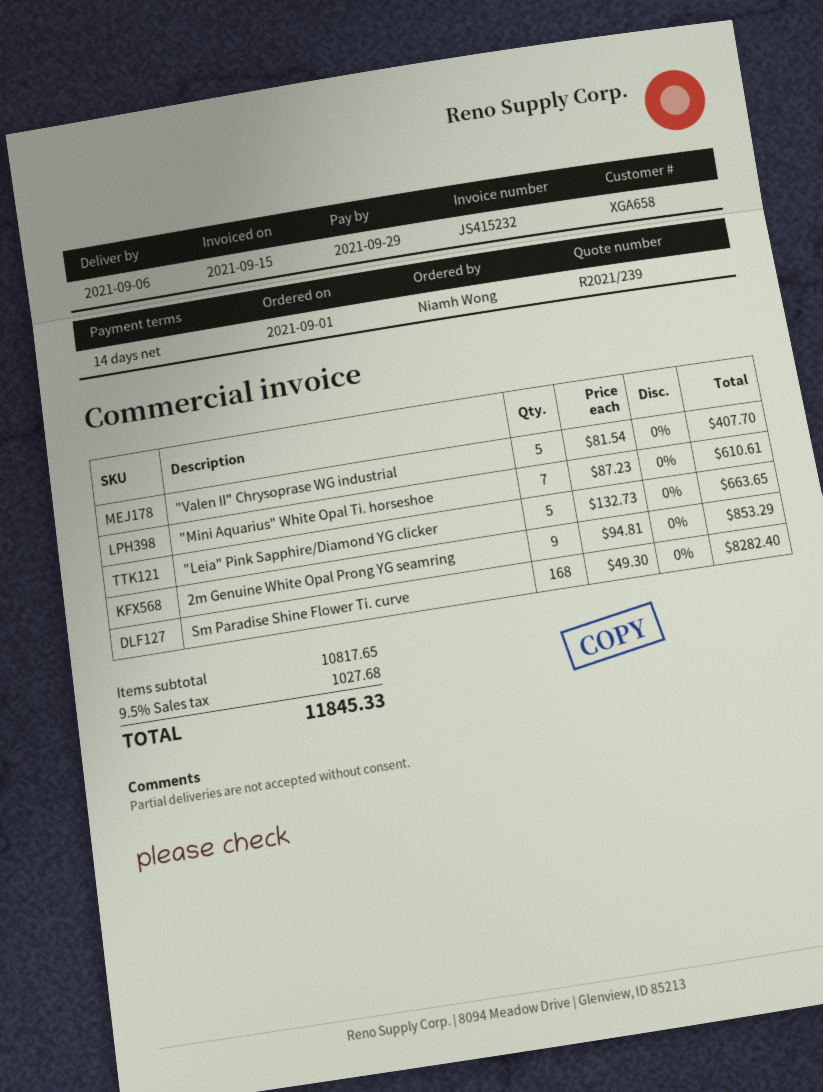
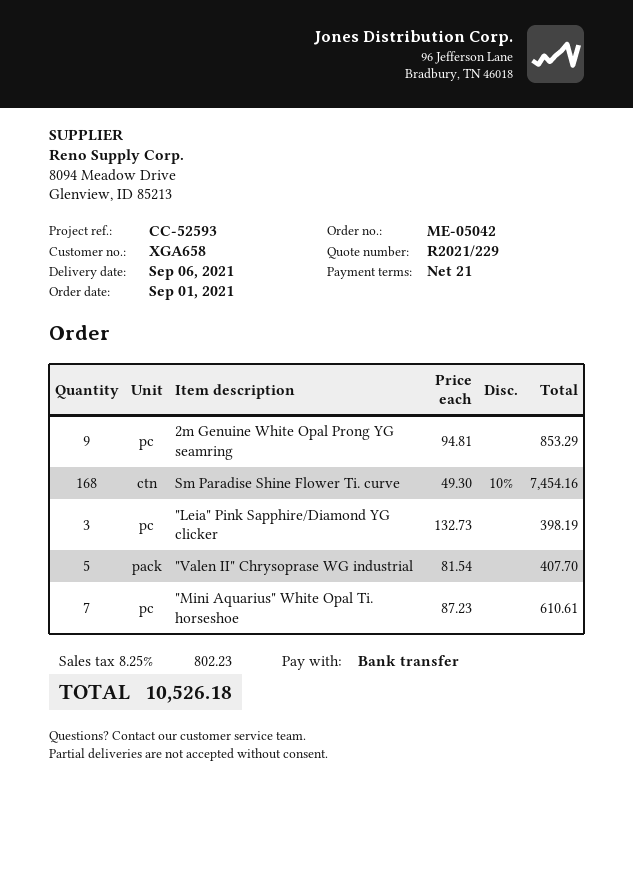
quote number: R2021/239 -> R2021/229
payment terms: 14 days -> 21 days
"Leia" Pink Sapphire/Diamond YG clicker: 5 x 132.73 = 663.65 -> 3 x 132.73 = 398.19
Sm Paradise Shine Flower Ti. curve: 168 x 49.30 = 8282.40 -> 168 x 49.30 - 10% = 7454.16
tax: 9.5% = 1027.68 -> 8.25% = 802.23
total: 11845.33 -> 10526.18

